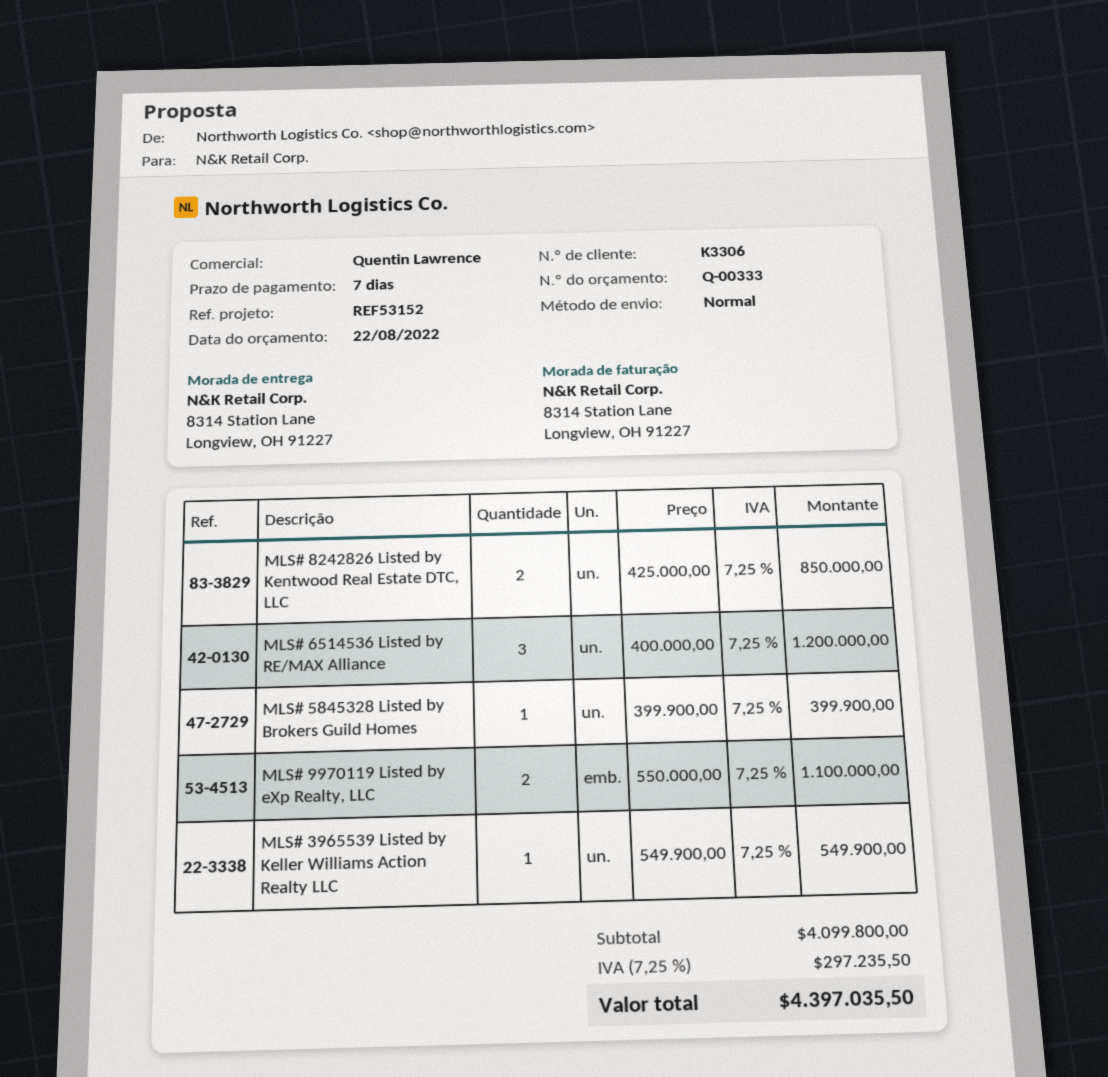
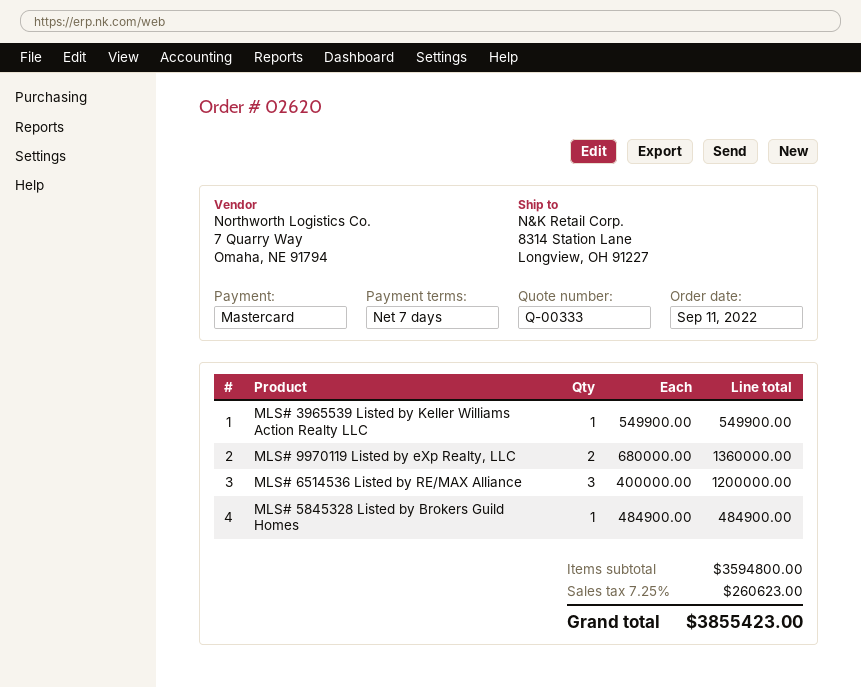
MLS# 8242826 Listed by Kentwood Real Estate DTC, LLC: 2 x 425000.00 = 850000.00 -> none
MLS# 5845328 Listed by Brokers Guild Homes: 1 x 399900.00 = 399900.00 -> 1 x 484900.00 = 484900.00
MLS# 9970119 Listed by eXp Realty, LLC: 2 x 550000.00 = 1100000.00 -> 2 x 680000.00 = 1360000.00
subtotal: 4099800.00 -> 3594800.00
tax: 7.25% = 297235.50 -> 7.25% = 260623.00
total: 4397035.50 -> 3855423.00

